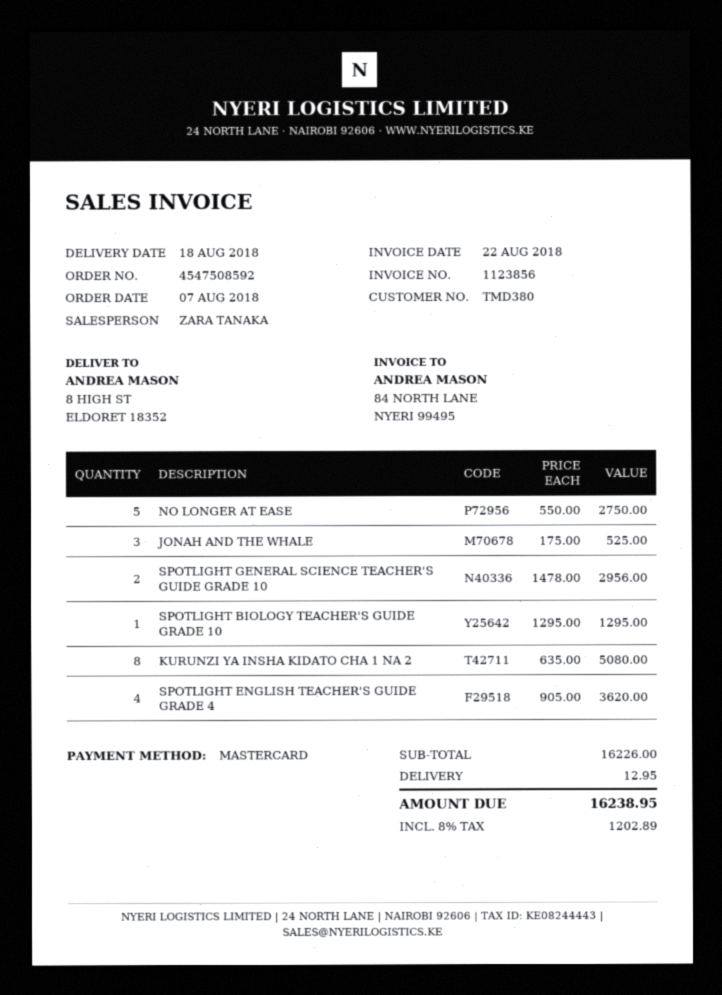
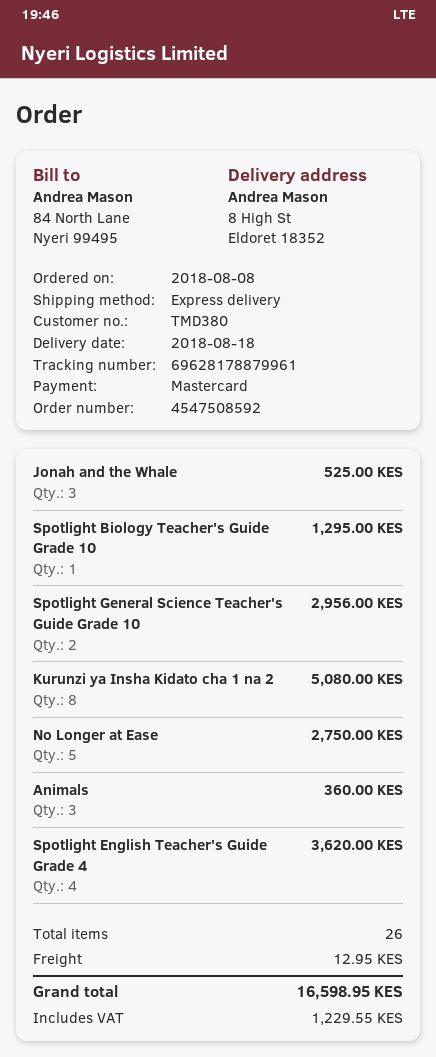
order date: 2018-08-07 -> 2018-08-08
Animals: none -> 3 for 360.00
tax: 1202.89 -> 1229.55
total: 16238.95 -> 16598.95

